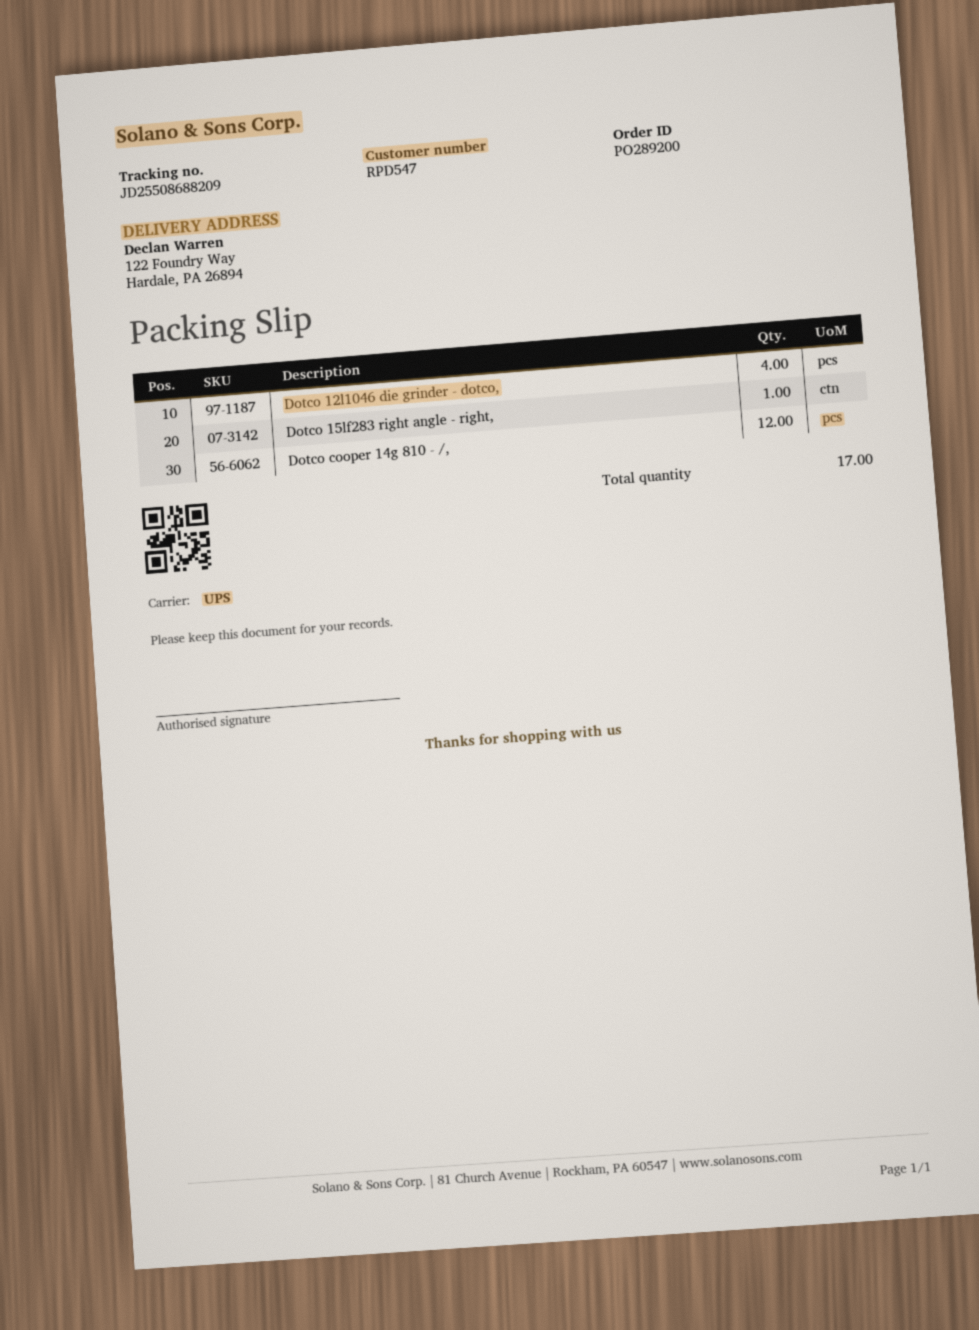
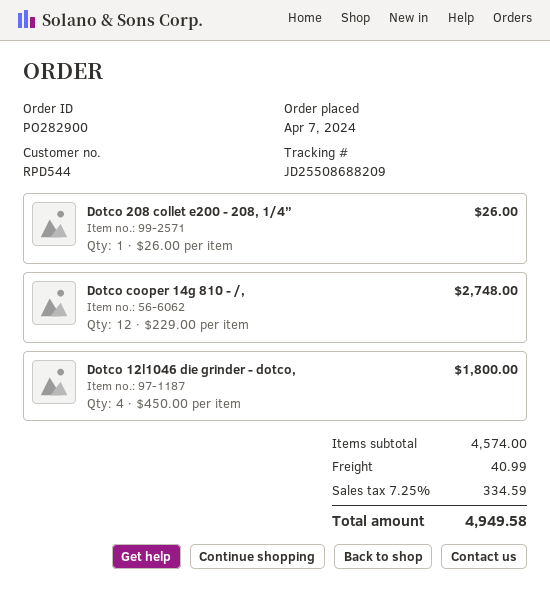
order number: PO289200 -> PO282900
customer number: RPD547 -> RPD544
Dotco 15lf283 right angle - right,: 1 -> none
Dotco 208 collet e200 - 208, 1/4”: none -> 1

